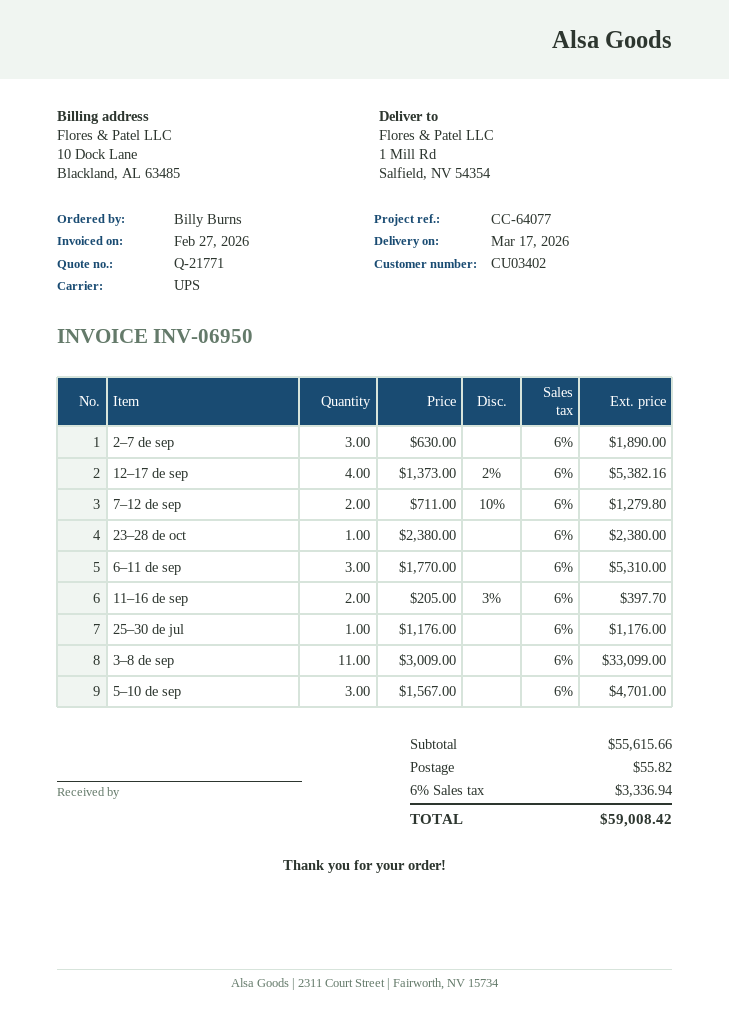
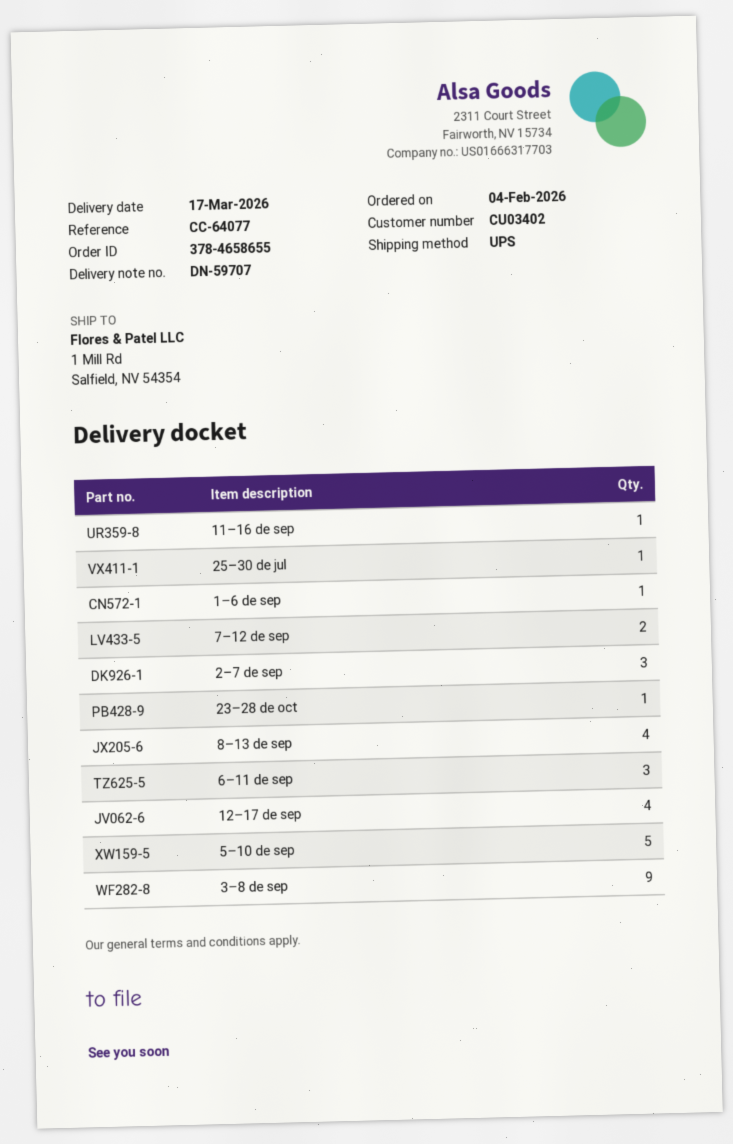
11–16 de sep: 2 -> 1
3–8 de sep: 11 -> 9
5–10 de sep: 3 -> 5
1–6 de sep: none -> 1
8–13 de sep: none -> 4

